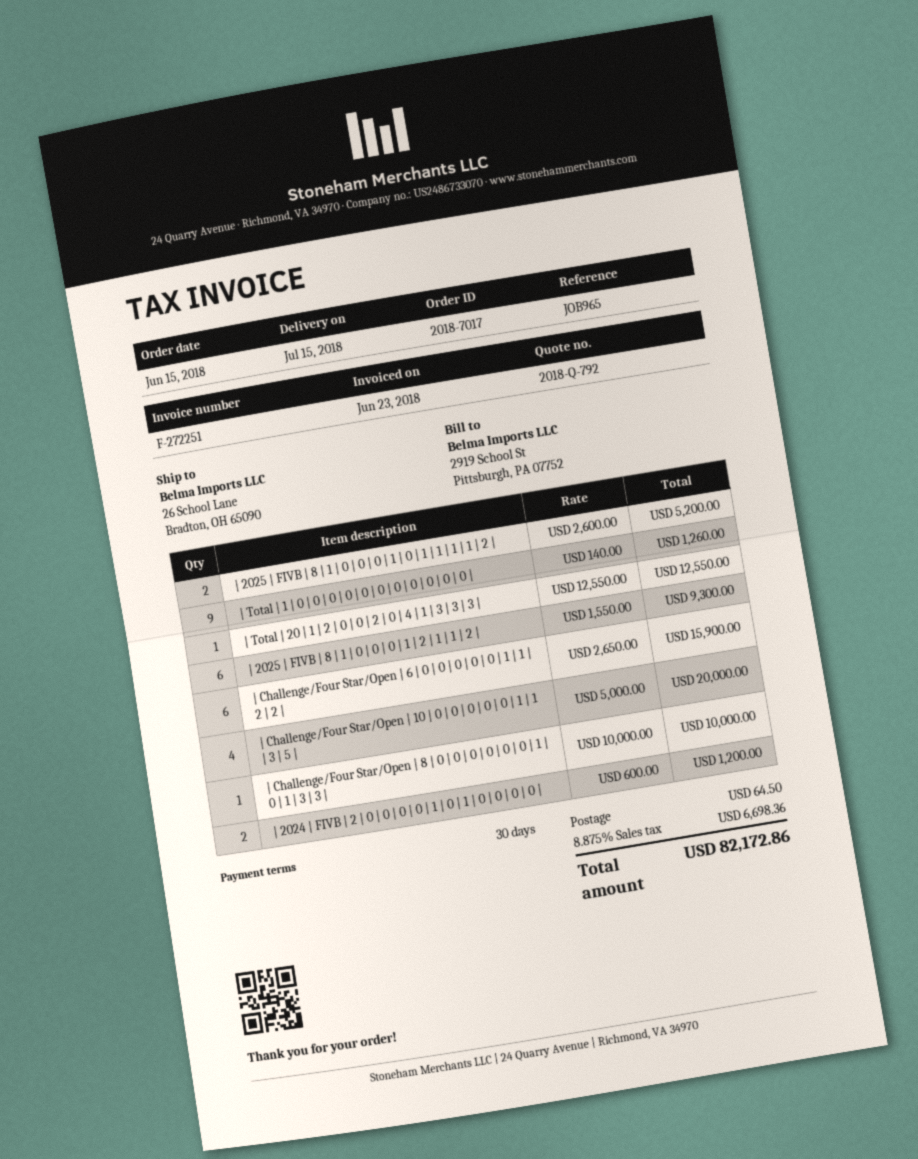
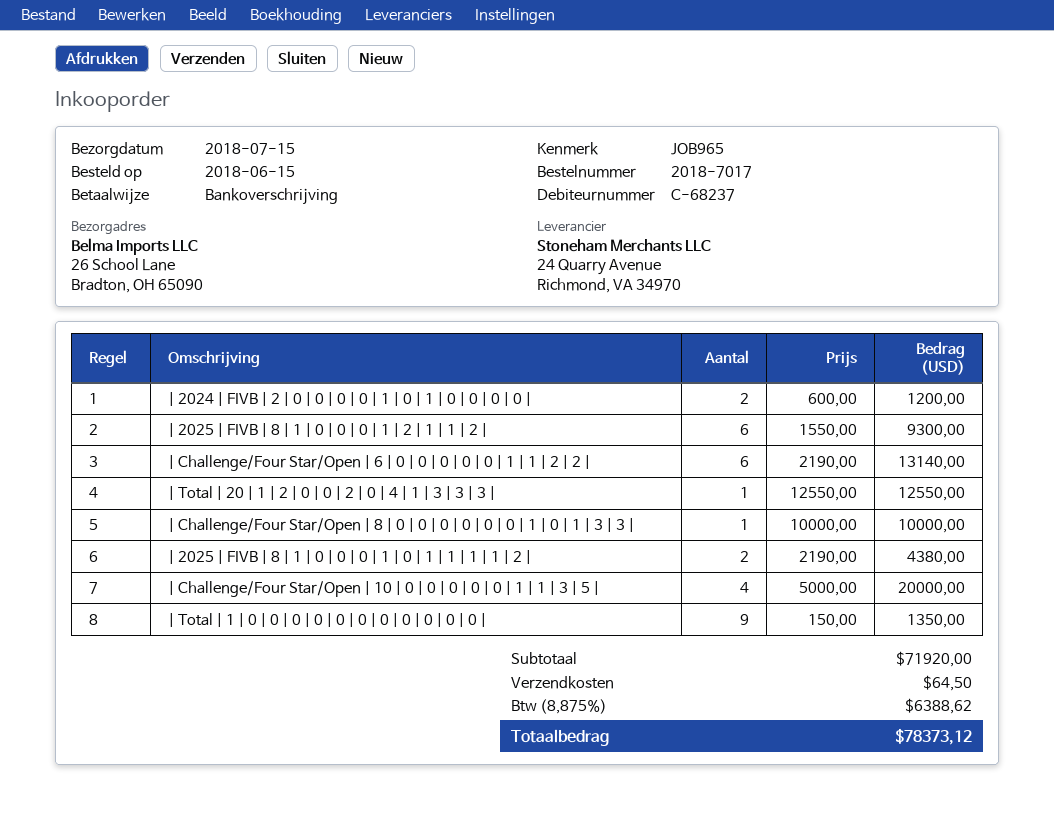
| 2025 | FIVB | 8 | 1 | 0 | 0 | 0 | 1 | 0 | 1 | 1 | 1 | 1 | 2 |: 2 x 2600.00 = 5200.00 -> 2 x 2190.00 = 4380.00
| Total | 1 | 0 | 0 | 0 | 0 | 0 | 0 | 0 | 0 | 0 | 0 | 0 |: 9 x 140.00 = 1260.00 -> 9 x 150.00 = 1350.00
| Challenge/Four Star/Open | 6 | 0 | 0 | 0 | 0 | 0 | 1 | 1 | 2 | 2 |: 6 x 2650.00 = 15900.00 -> 6 x 2190.00 = 13140.00
tax: 8.875% = 6698.36 -> 8.875% = 6388.62
total: 82172.86 -> 78373.12

